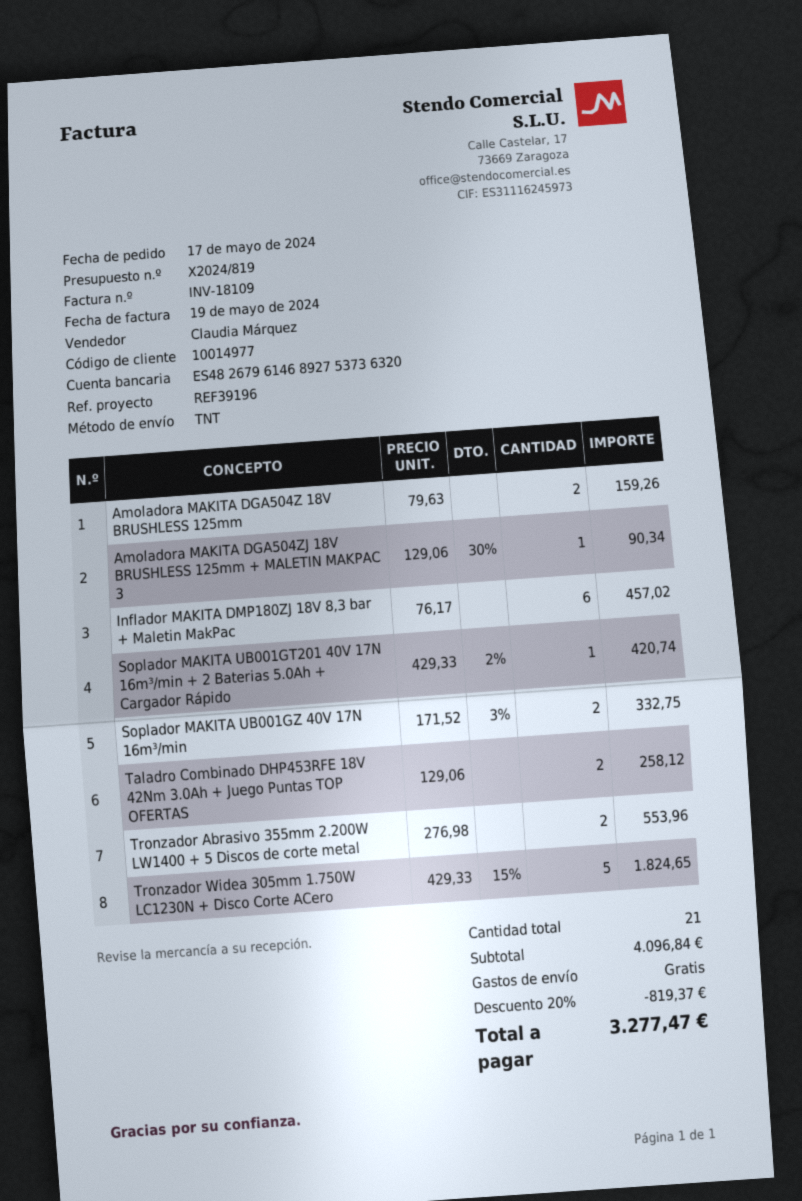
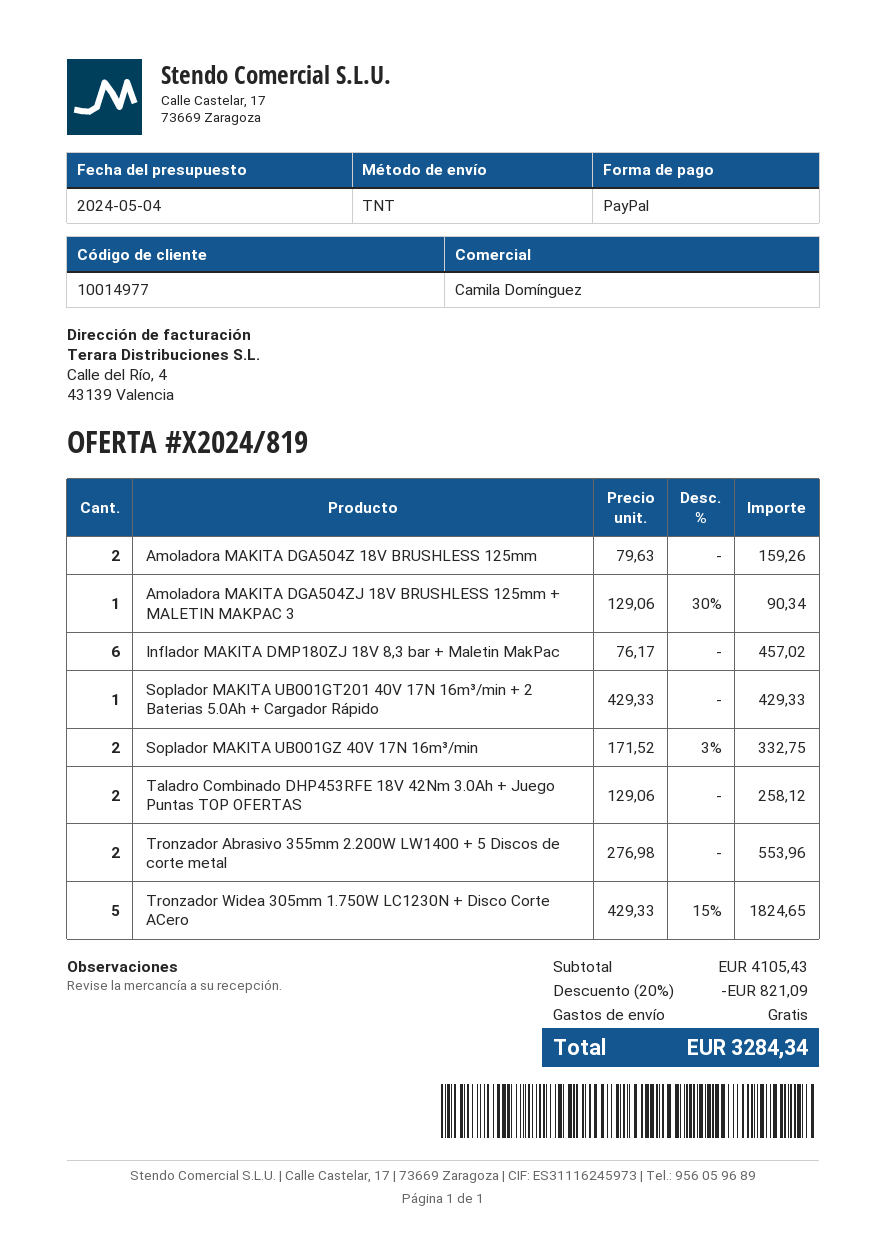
sales rep: Claudia Márquez -> Camila Domínguez
Soplador MAKITA UB001GT201 40V 17N 16m³/min + 2 Baterias 5.0Ah + Cargador Rápido: 1 x 429.33 - 2% = 420.74 -> 1 x 429.33 = 429.33
subtotal: 4096.84 -> 4105.43
discount: 20% = 819.37 -> 20% = 821.09
total: 3277.47 -> 3284.34

